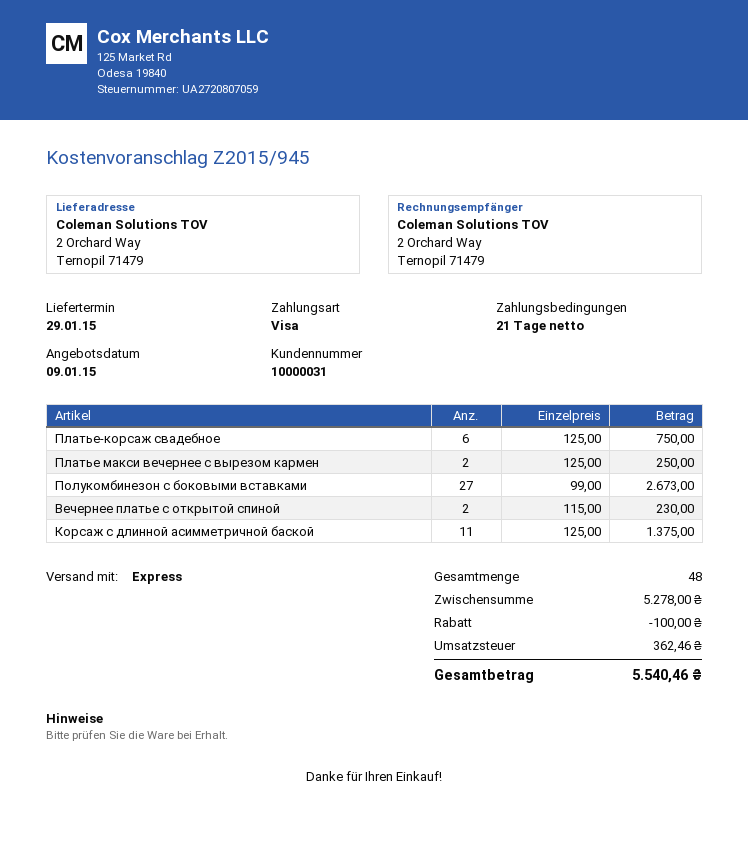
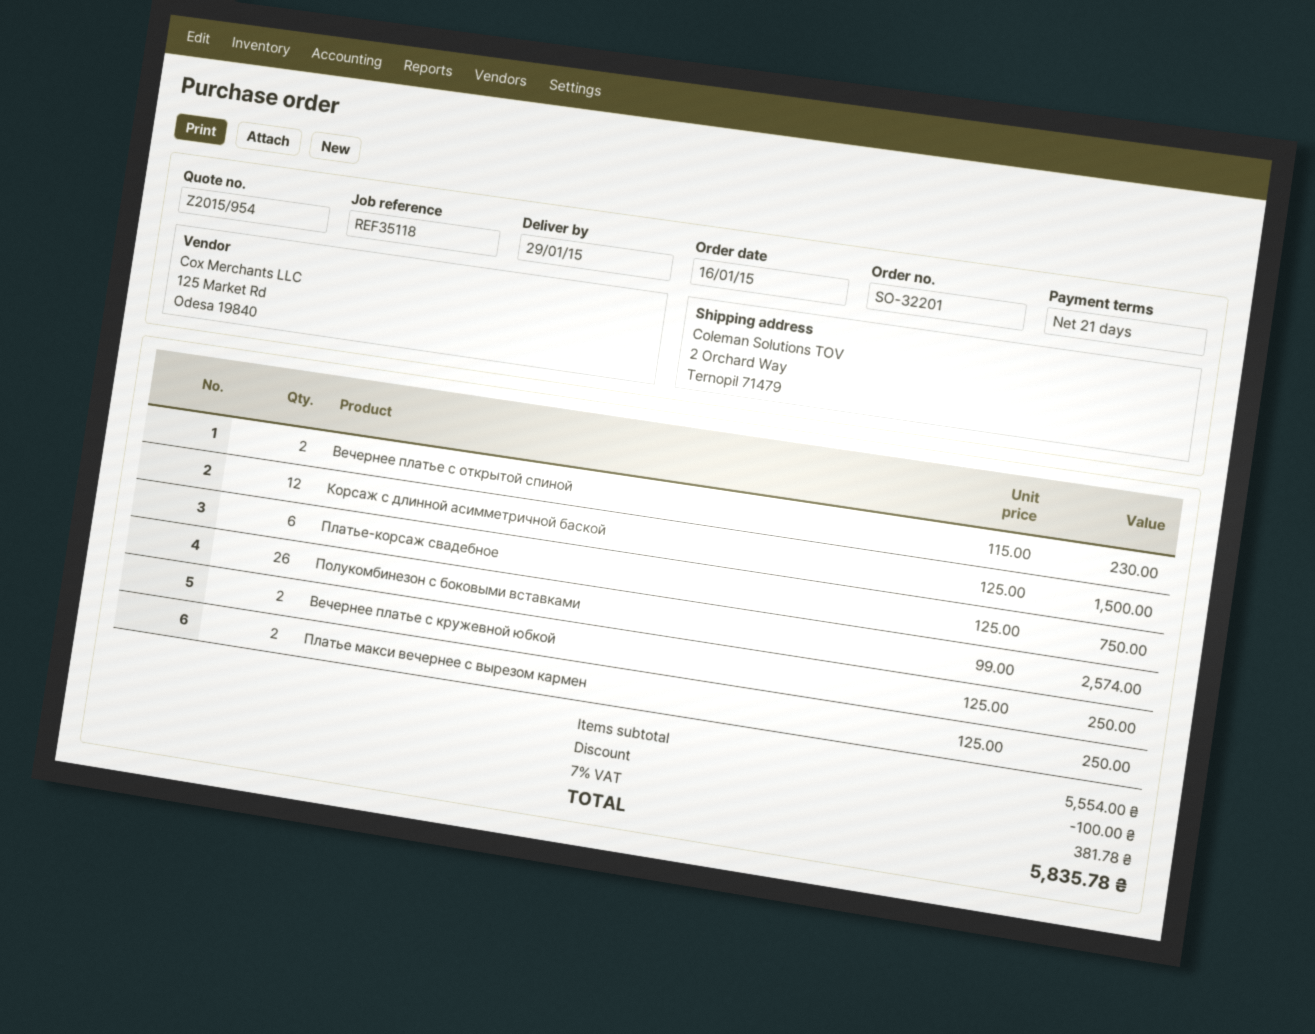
quote number: Z2015/945 -> Z2015/954
Полукомбинезон с боковыми вставками: 27 x 99.00 = 2673.00 -> 26 x 99.00 = 2574.00
Корсаж с длинной асимметричной баской: 11 x 125.00 = 1375.00 -> 12 x 125.00 = 1500.00
Вечернее платье с кружевной юбкой: none -> 2 x 125.00 = 250.00
subtotal: 5278.00 -> 5554.00
tax: 362.46 -> 381.78
total: 5540.46 -> 5835.78

